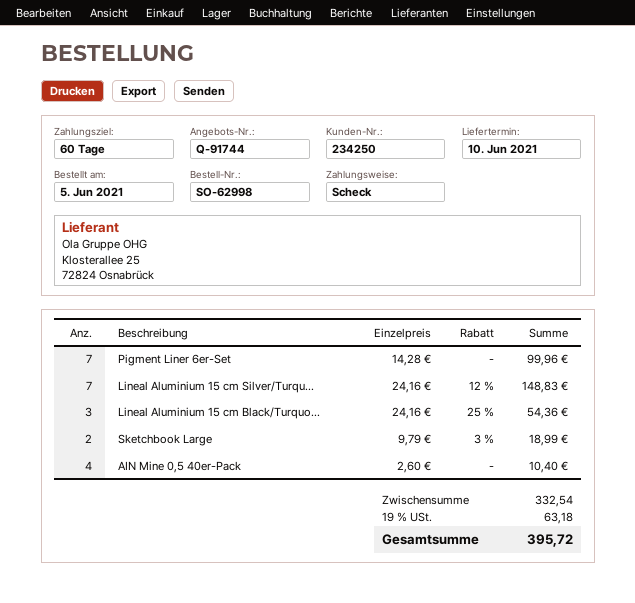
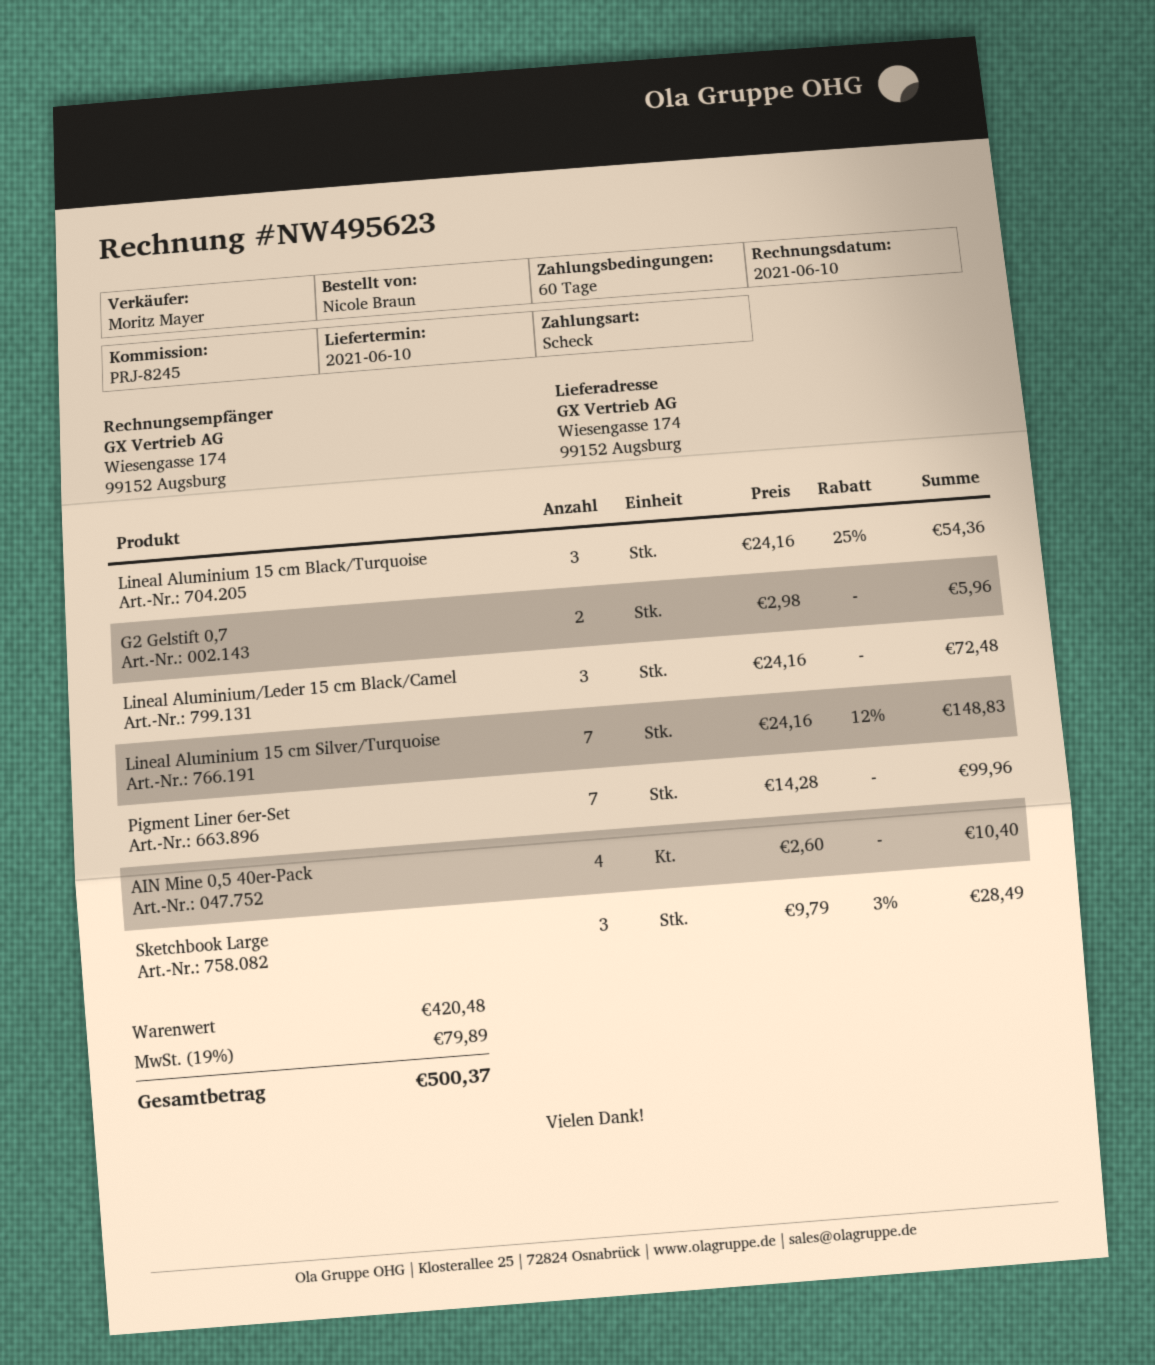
Sketchbook Large: 2 x 9.79 - 3% = 18.99 -> 3 x 9.79 - 3% = 28.49
G2 Gelstift 0,7: none -> 2 x 2.98 = 5.96
Lineal Aluminium/Leder 15 cm Black/Camel: none -> 3 x 24.16 = 72.48
subtotal: 332.54 -> 420.48
tax: 19% = 63.18 -> 19% = 79.89
total: 395.72 -> 500.37

